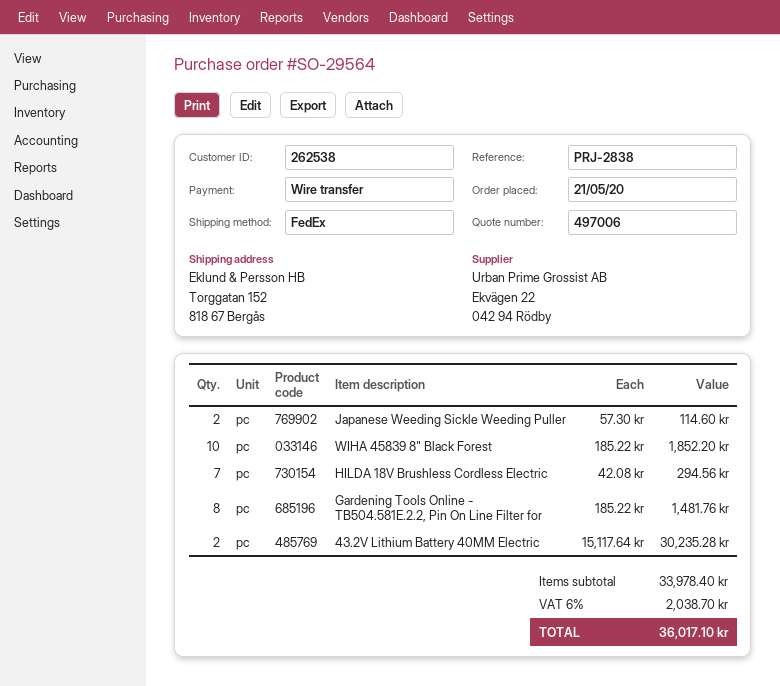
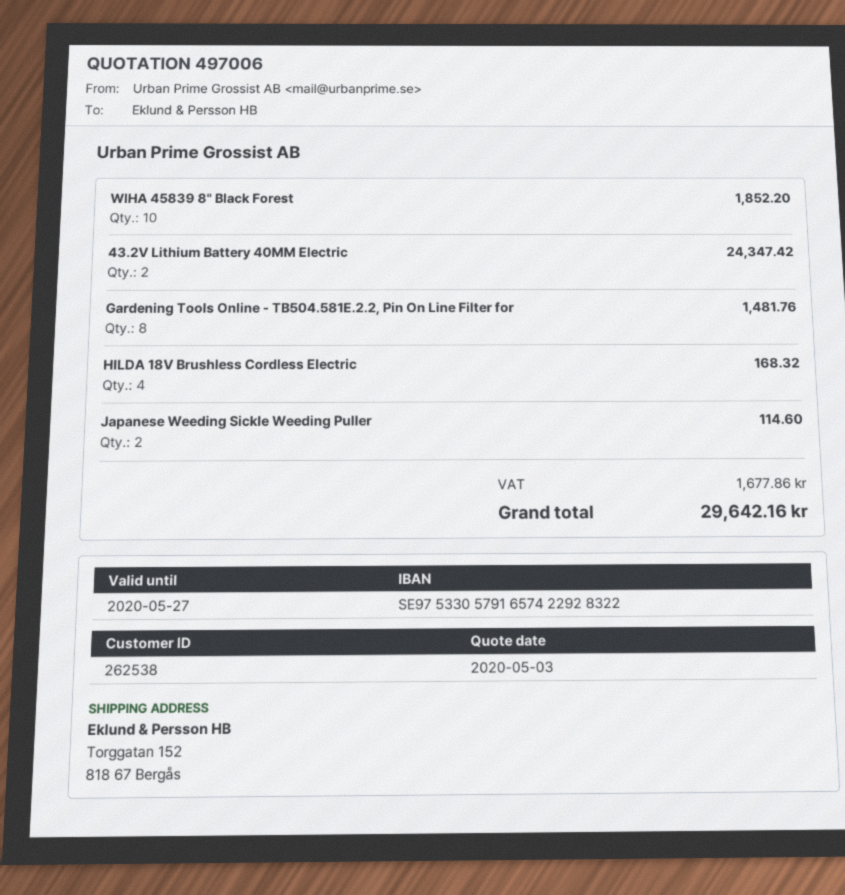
HILDA 18V Brushless Cordless Electric: 7 for 294.56 -> 4 for 168.32
43.2V Lithium Battery 40MM Electric: 2 for 30235.28 -> 2 for 24347.42
tax: 2038.70 -> 1677.86
total: 36017.10 -> 29642.16

